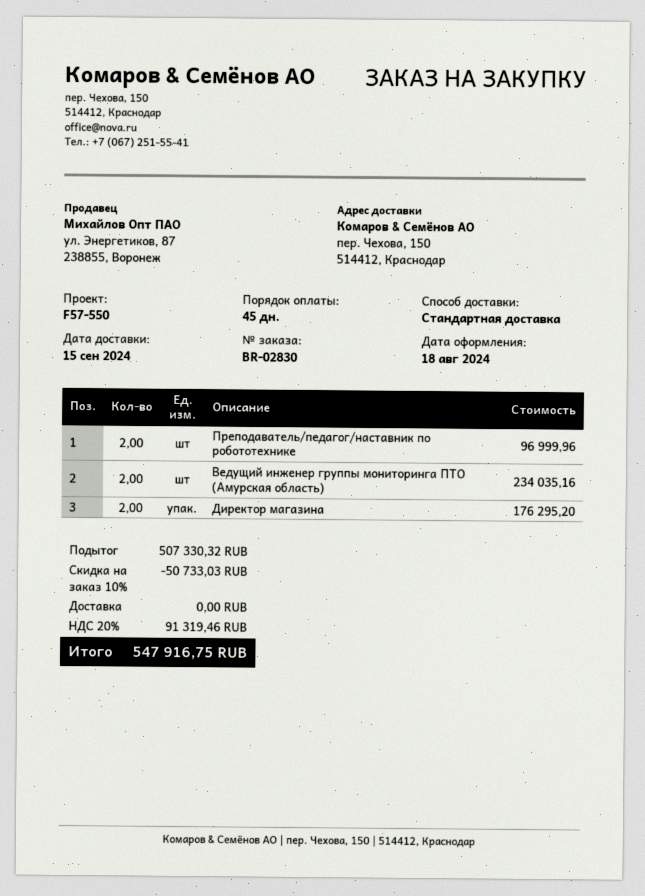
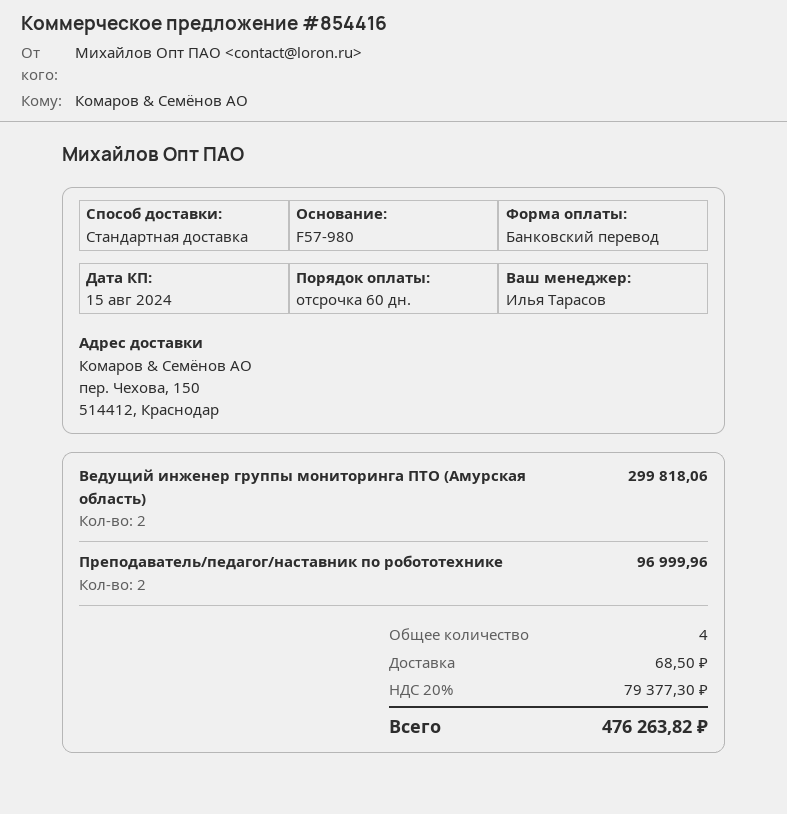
payment terms: 45 days -> 60 days
reference: F57-550 -> F57-980
Ведущий инженер группы мониторинга ПТО (Амурская область): 2 for 234035.16 -> 2 for 299818.06
Директор магазина: 2 for 176295.20 -> none
discount: 10% = 50733.03 -> none
shipping: 0.00 -> 68.50
tax: 20% = 91319.46 -> 20% = 79377.30
total: 547916.75 -> 476263.82

